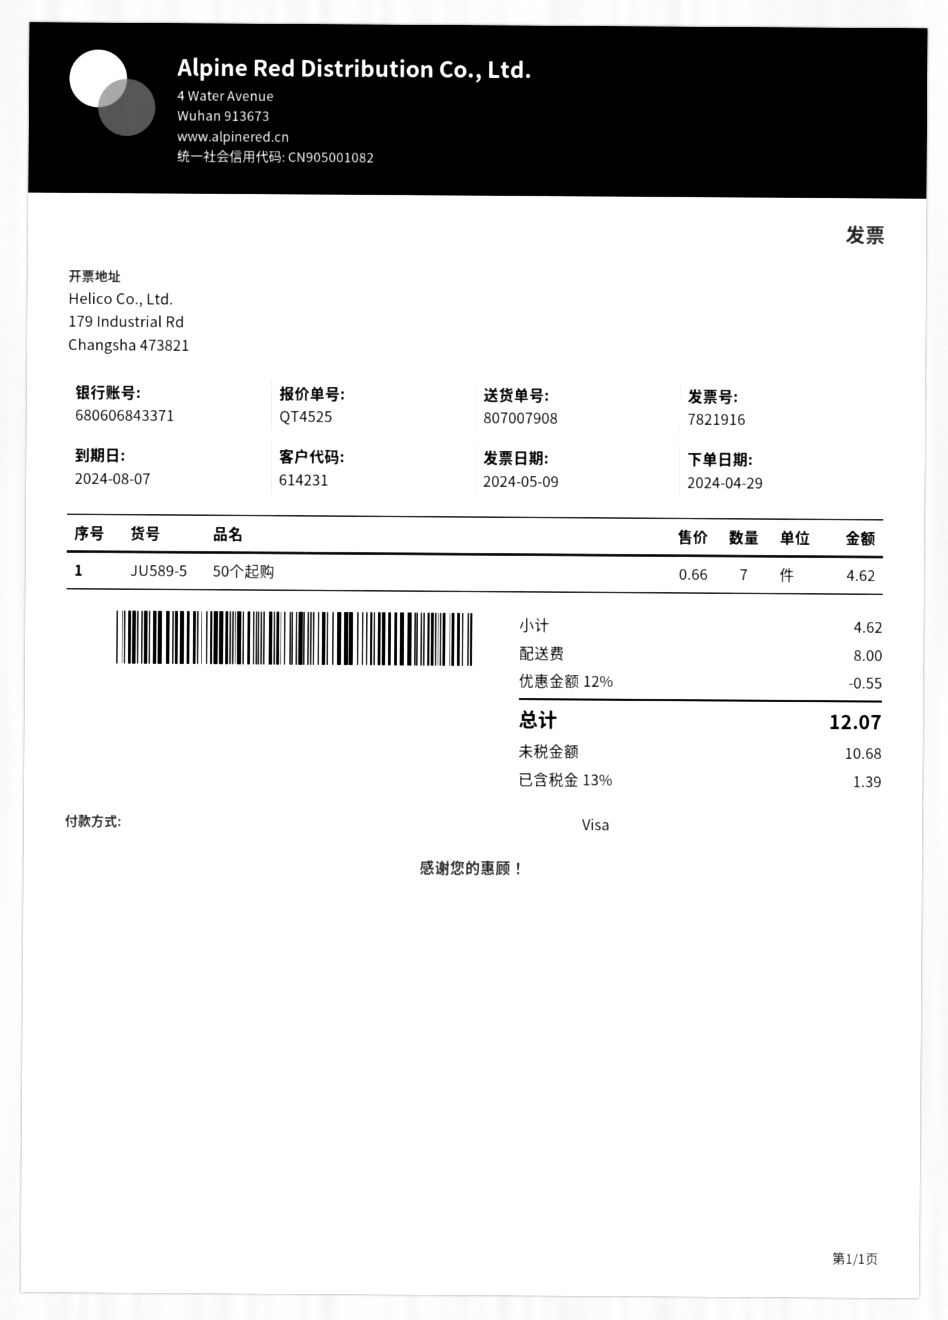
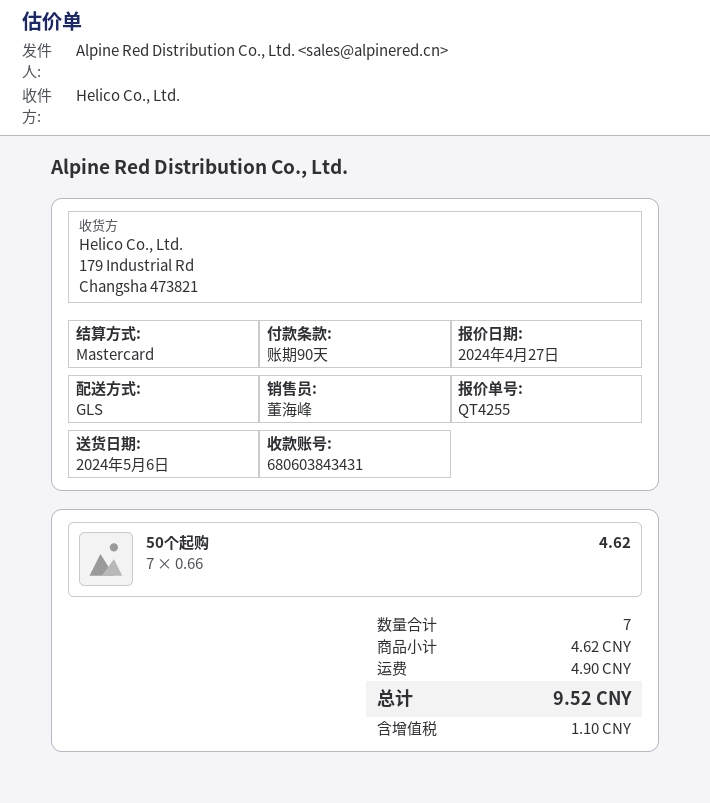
quote number: QT4525 -> QT4255
payment method: Visa -> Mastercard
bank account: 680606843371 -> 680603843431
discount: 12% = 0.55 -> none
shipping: 8.00 -> 4.90
tax: 1.39 -> 1.10
total: 12.07 -> 9.52

